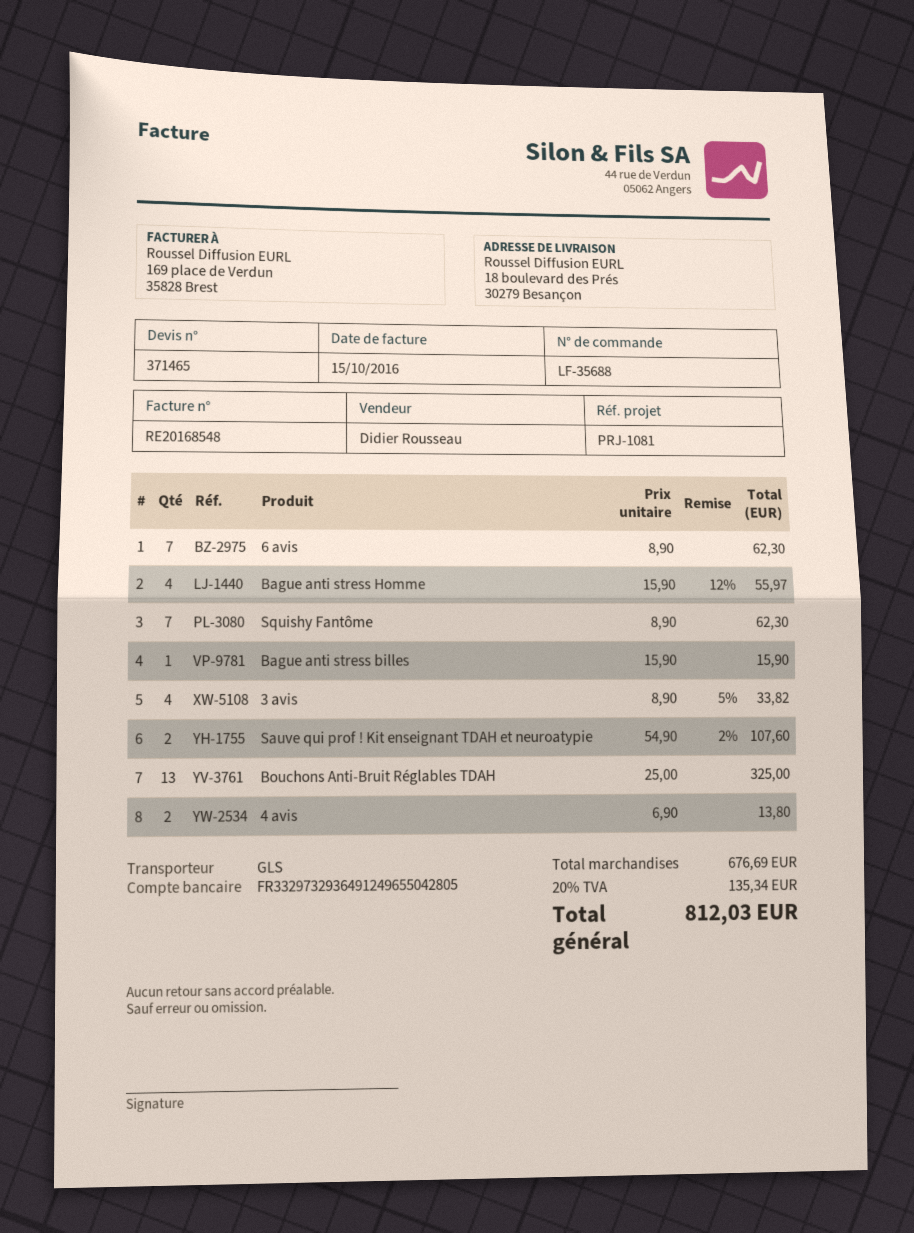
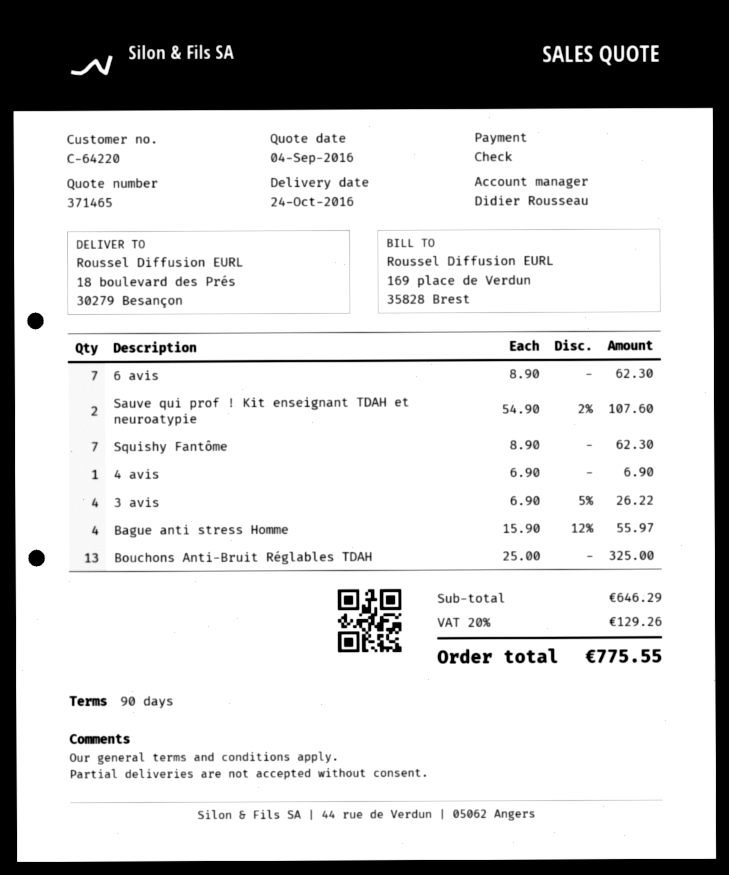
Bague anti stress billes: 1 x 15.90 = 15.90 -> none
3 avis: 4 x 8.90 - 5% = 33.82 -> 4 x 6.90 - 5% = 26.22
4 avis: 2 x 6.90 = 13.80 -> 1 x 6.90 = 6.90
subtotal: 676.69 -> 646.29
tax: 20% = 135.34 -> 20% = 129.26
total: 812.03 -> 775.55

